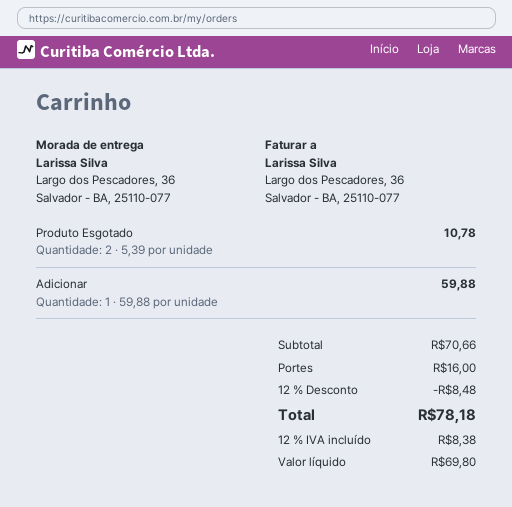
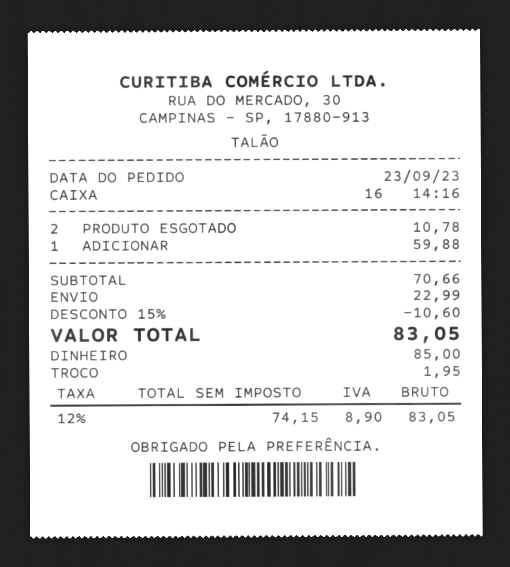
discount: 12% = 8.48 -> 15% = 10.60
shipping: 16.00 -> 22.99
net: 69.80 -> 74.15
tax: 12% = 8.38 -> 12% = 8.90
total: 78.18 -> 83.05

